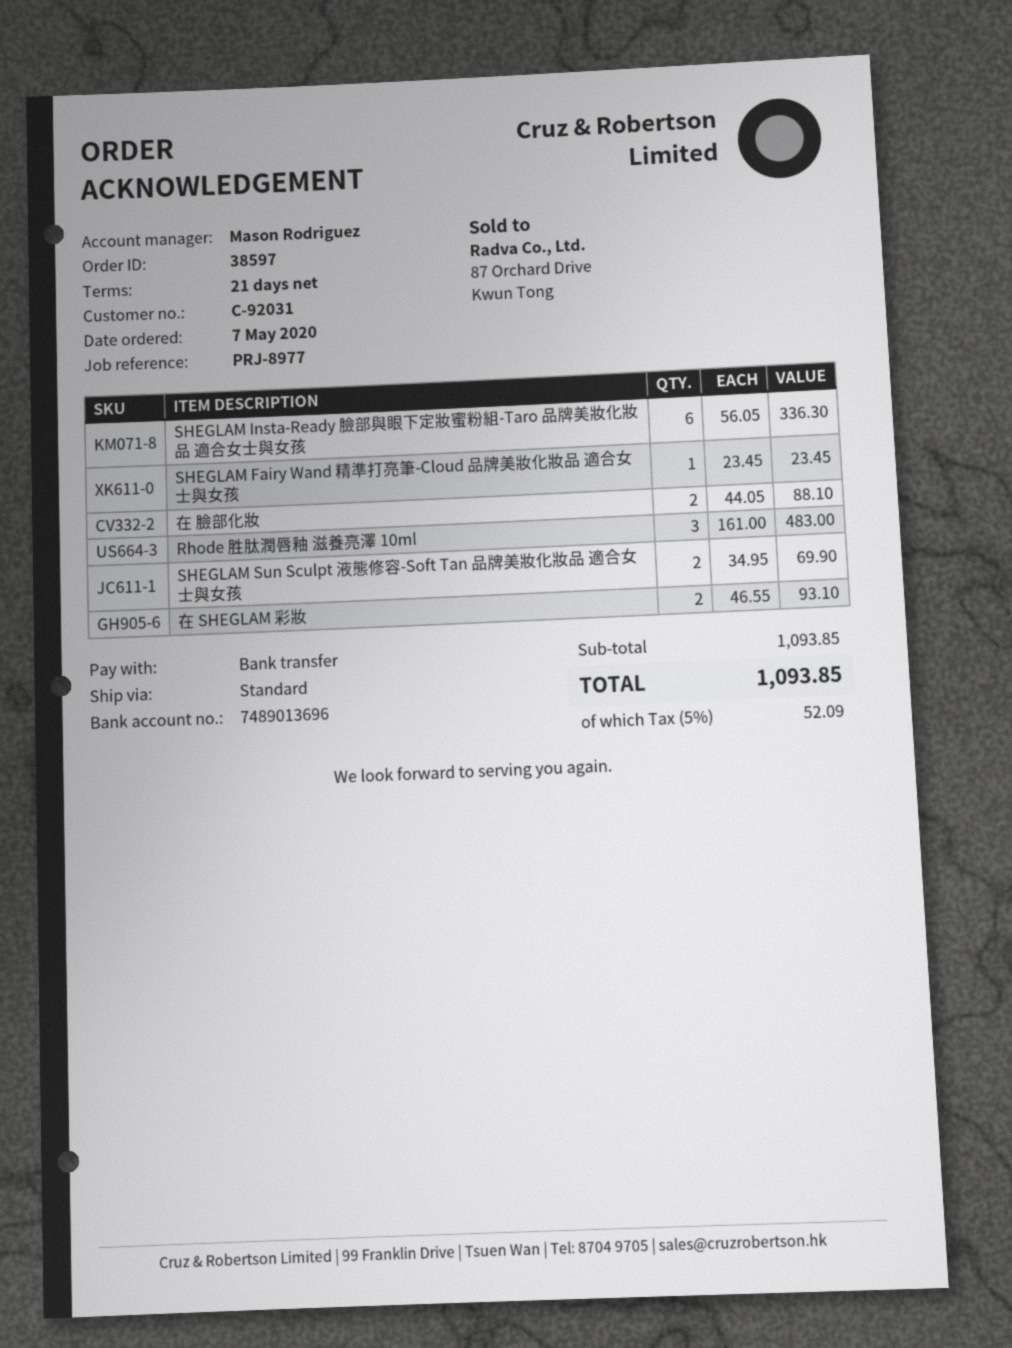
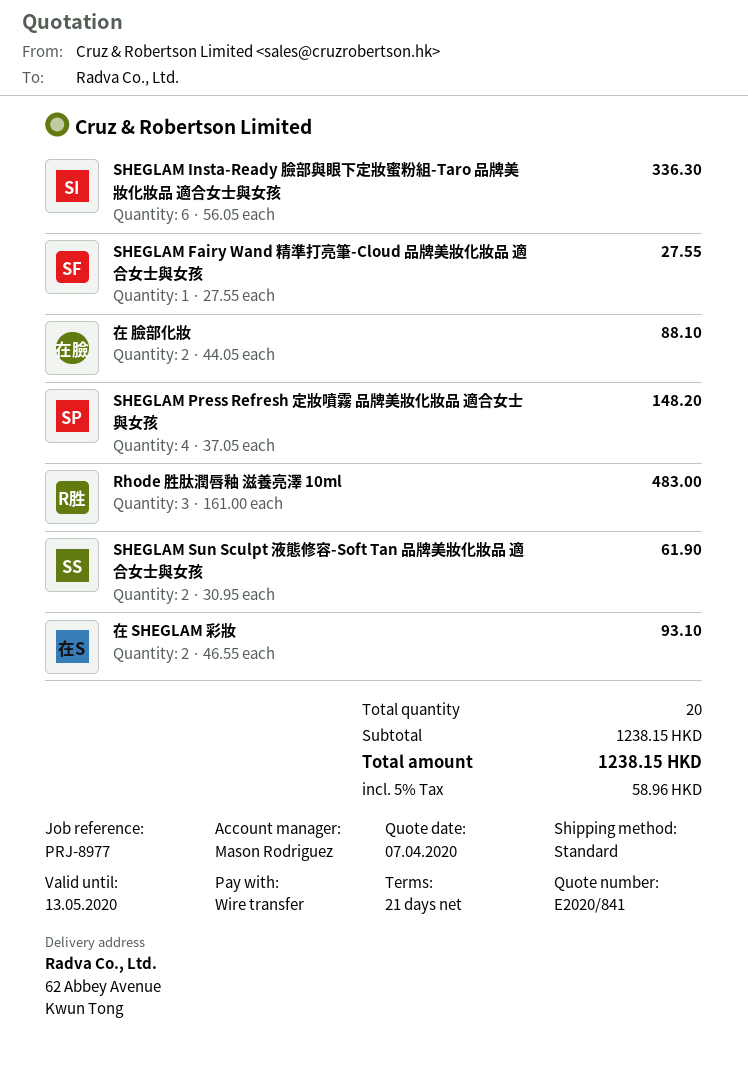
SHEGLAM Fairy Wand 精準打亮筆-Cloud 品牌美妝化妝品 適合女士與女孩: 1 x 23.45 = 23.45 -> 1 x 27.55 = 27.55
SHEGLAM Sun Sculpt 液態修容-Soft Tan 品牌美妝化妝品 適合女士與女孩: 2 x 34.95 = 69.90 -> 2 x 30.95 = 61.90
SHEGLAM Press Refresh 定妝噴霧 品牌美妝化妝品 適合女士與女孩: none -> 4 x 37.05 = 148.20
subtotal: 1093.85 -> 1238.15
tax: 5% = 52.09 -> 5% = 58.96
total: 1093.85 -> 1238.15

